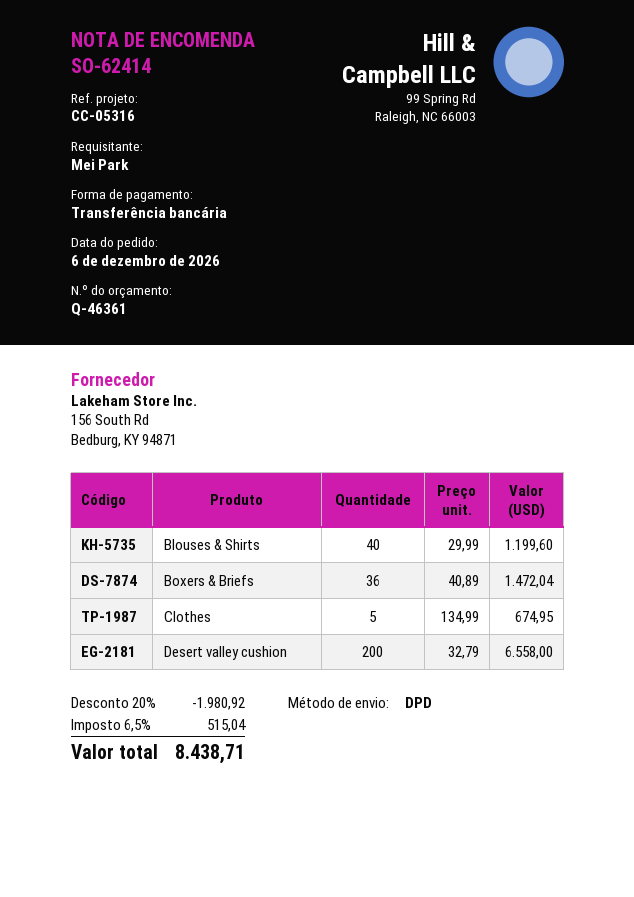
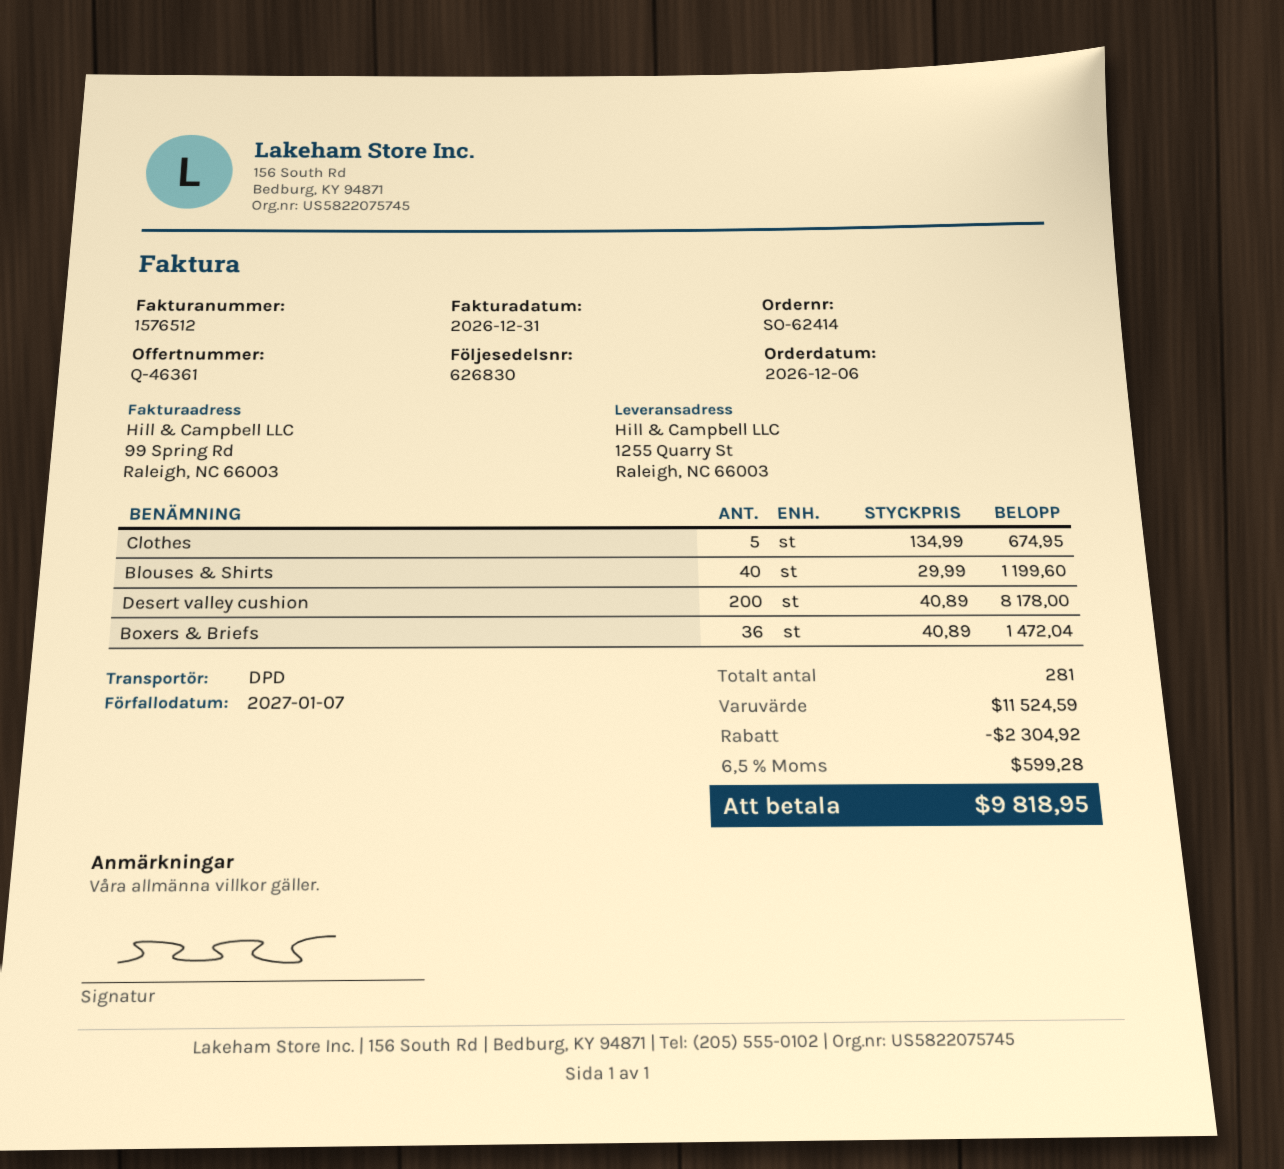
Desert valley cushion: 200 x 32.79 = 6558.00 -> 200 x 40.89 = 8178.00
discount: 1980.92 -> 2304.92
tax: 6.5% = 515.04 -> 6.5% = 599.28
total: 8438.71 -> 9818.95

